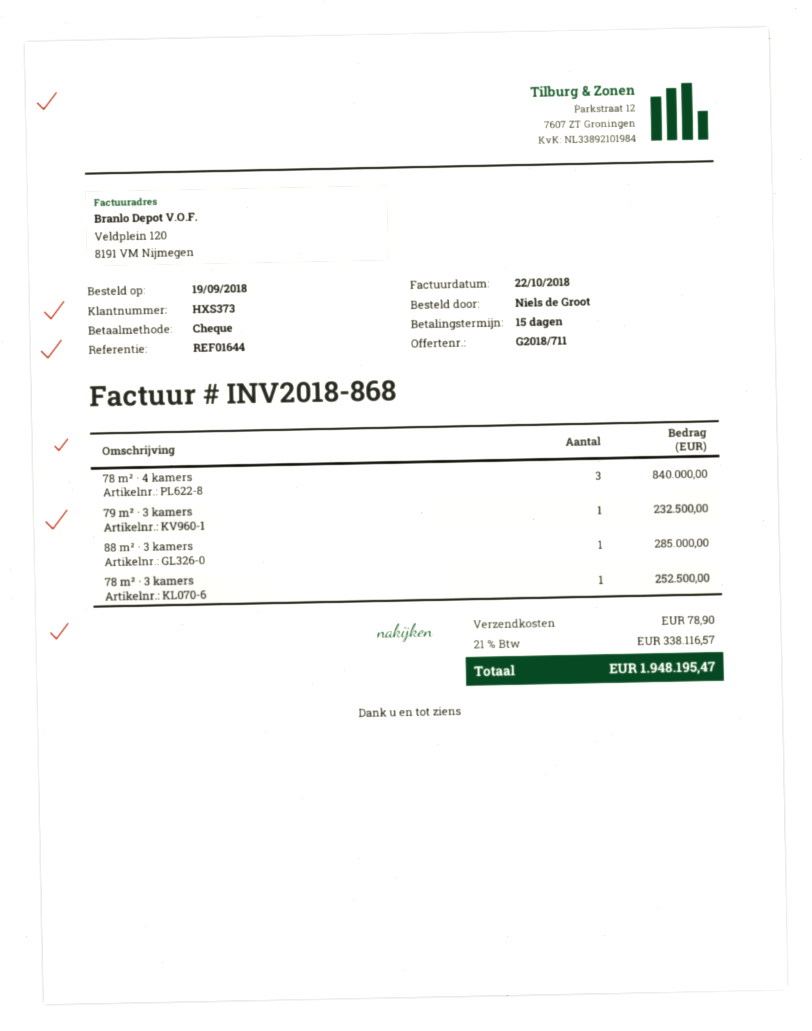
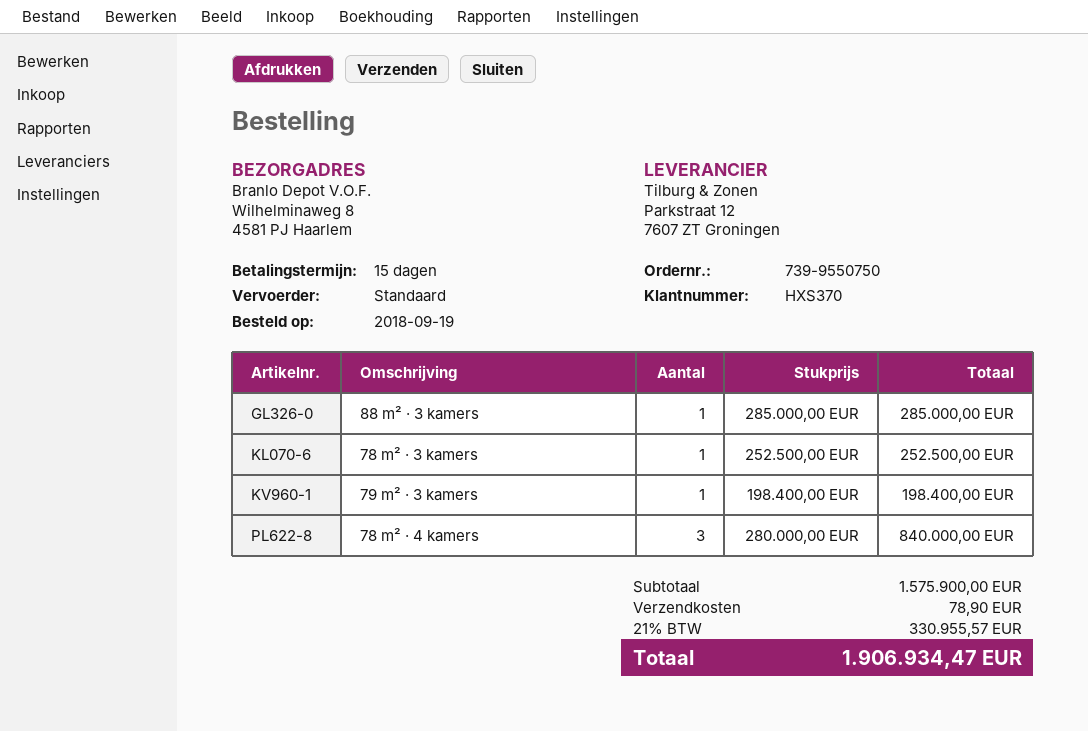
customer number: HXS373 -> HXS370
79 m² · 3 kamers: 1 for 232500.00 -> 1 for 198400.00
tax: 21% = 338116.57 -> 21% = 330955.57
total: 1948195.47 -> 1906934.47

